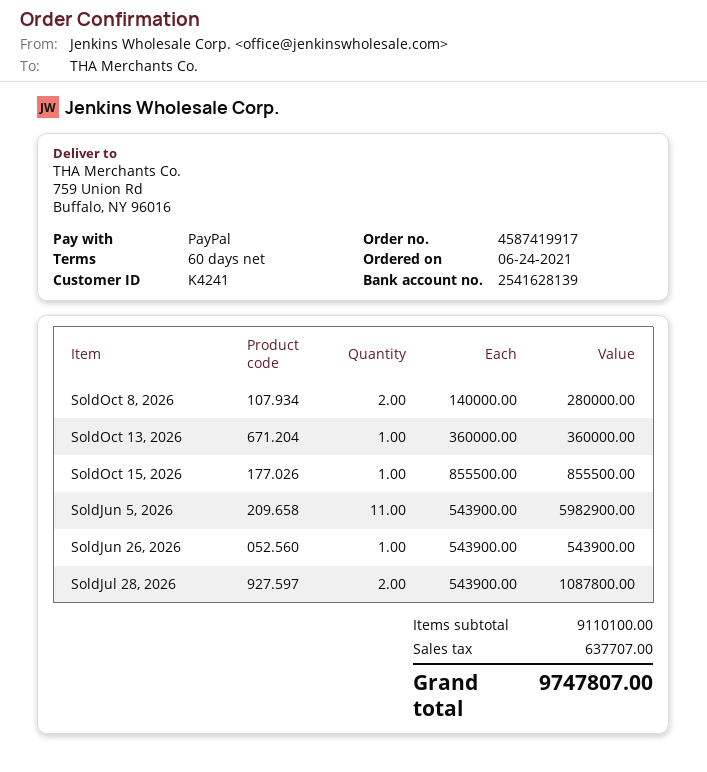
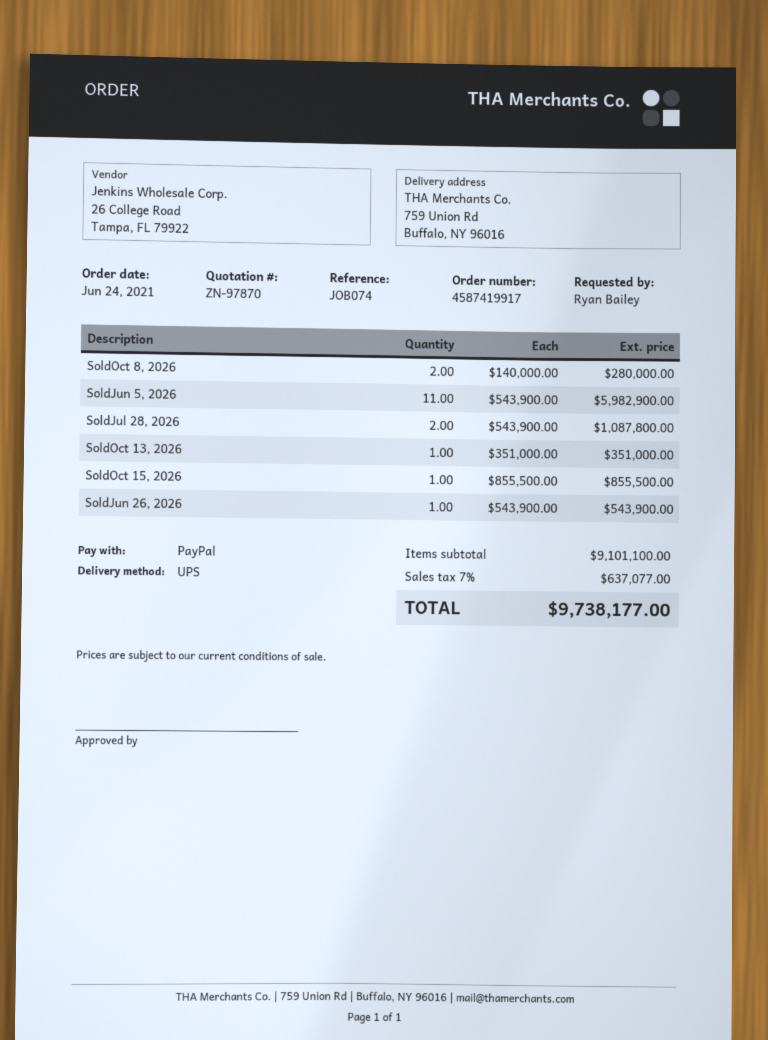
SoldOct 13, 2026: 1 x 360000.00 = 360000.00 -> 1 x 351000.00 = 351000.00
subtotal: 9110100.00 -> 9101100.00
tax: 637707.00 -> 637077.00
total: 9747807.00 -> 9738177.00

